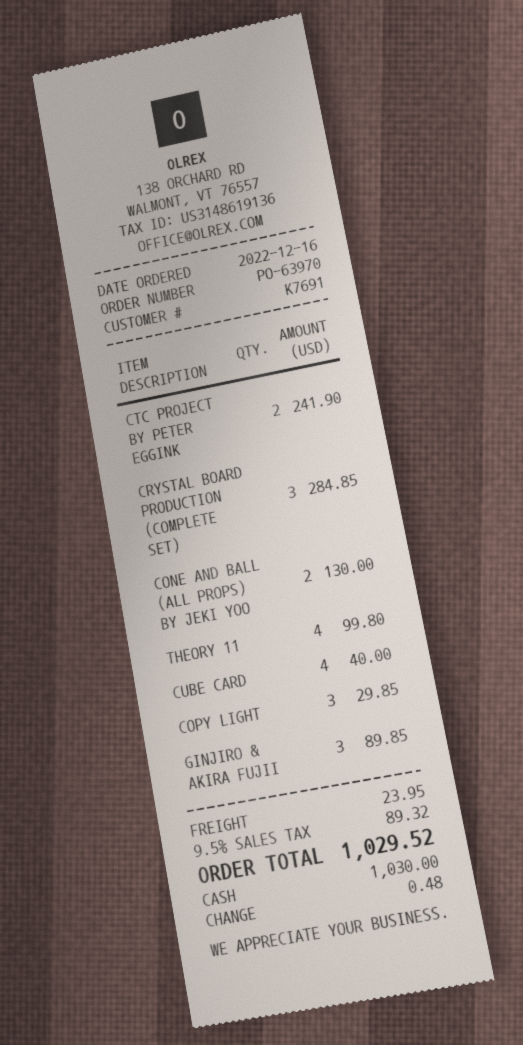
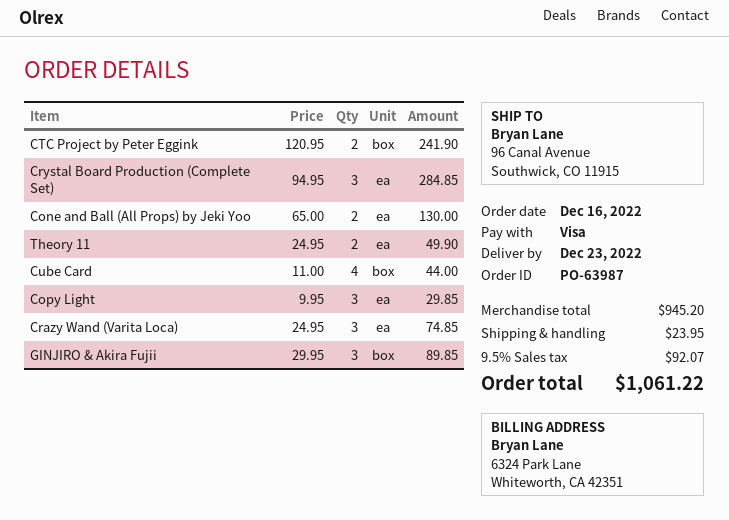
order number: PO-63970 -> PO-63987
payment method: cash -> Visa
THEORY 11: 4 for 99.80 -> 2 for 49.90
CUBE CARD: 4 for 40.00 -> 4 for 44.00
Crazy Wand (Varita Loca): none -> 3 for 74.85
tax: 9.5% = 89.32 -> 9.5% = 92.07
total: 1029.52 -> 1061.22

